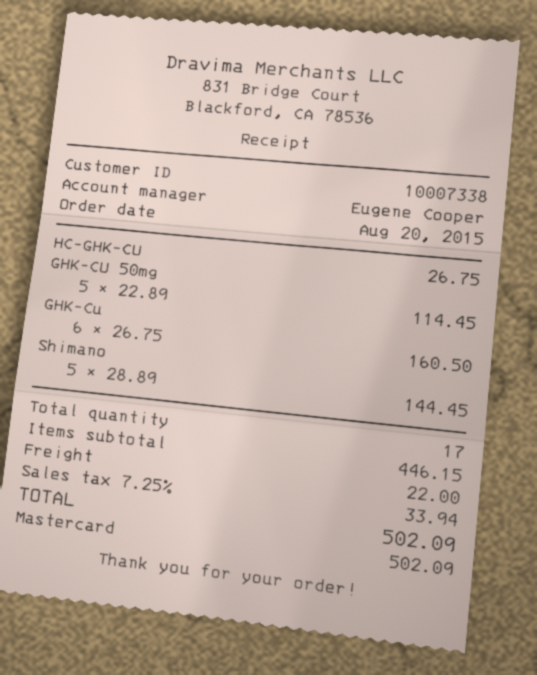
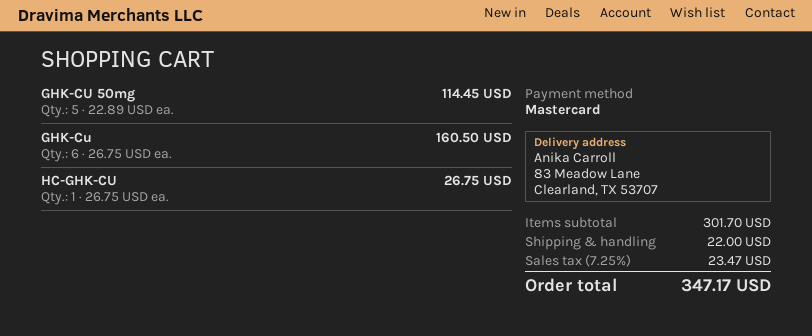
Shimano: 5 x 28.89 = 144.45 -> none
subtotal: 446.15 -> 301.70
tax: 7.25% = 33.94 -> 7.25% = 23.47
total: 502.09 -> 347.17

